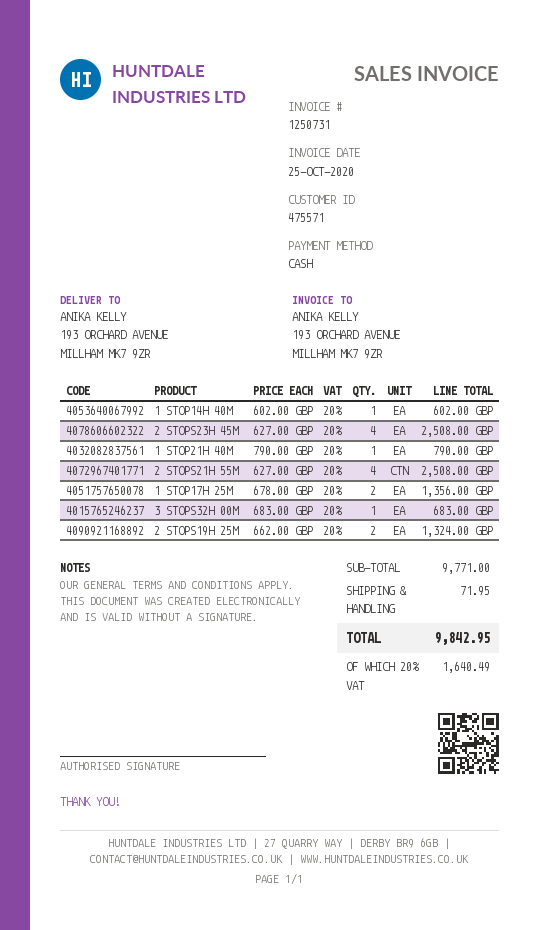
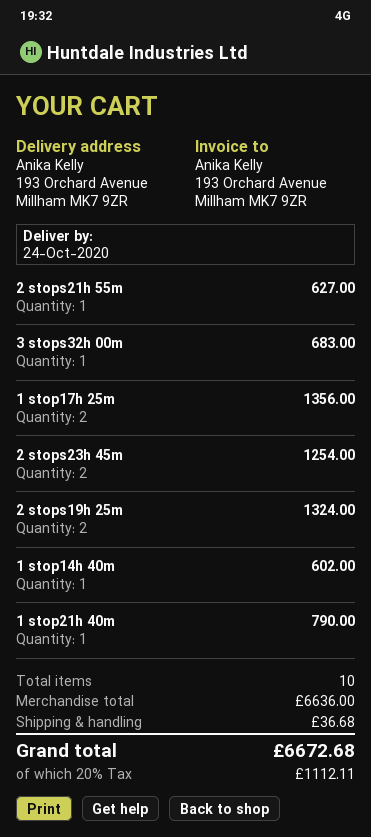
2 STOPS23H 45M: 4 for 2508.00 -> 2 for 1254.00
2 STOPS21H 55M: 4 for 2508.00 -> 1 for 627.00
subtotal: 9771.00 -> 6636.00
shipping: 71.95 -> 36.68
tax: 20% = 1640.49 -> 20% = 1112.11
total: 9842.95 -> 6672.68

